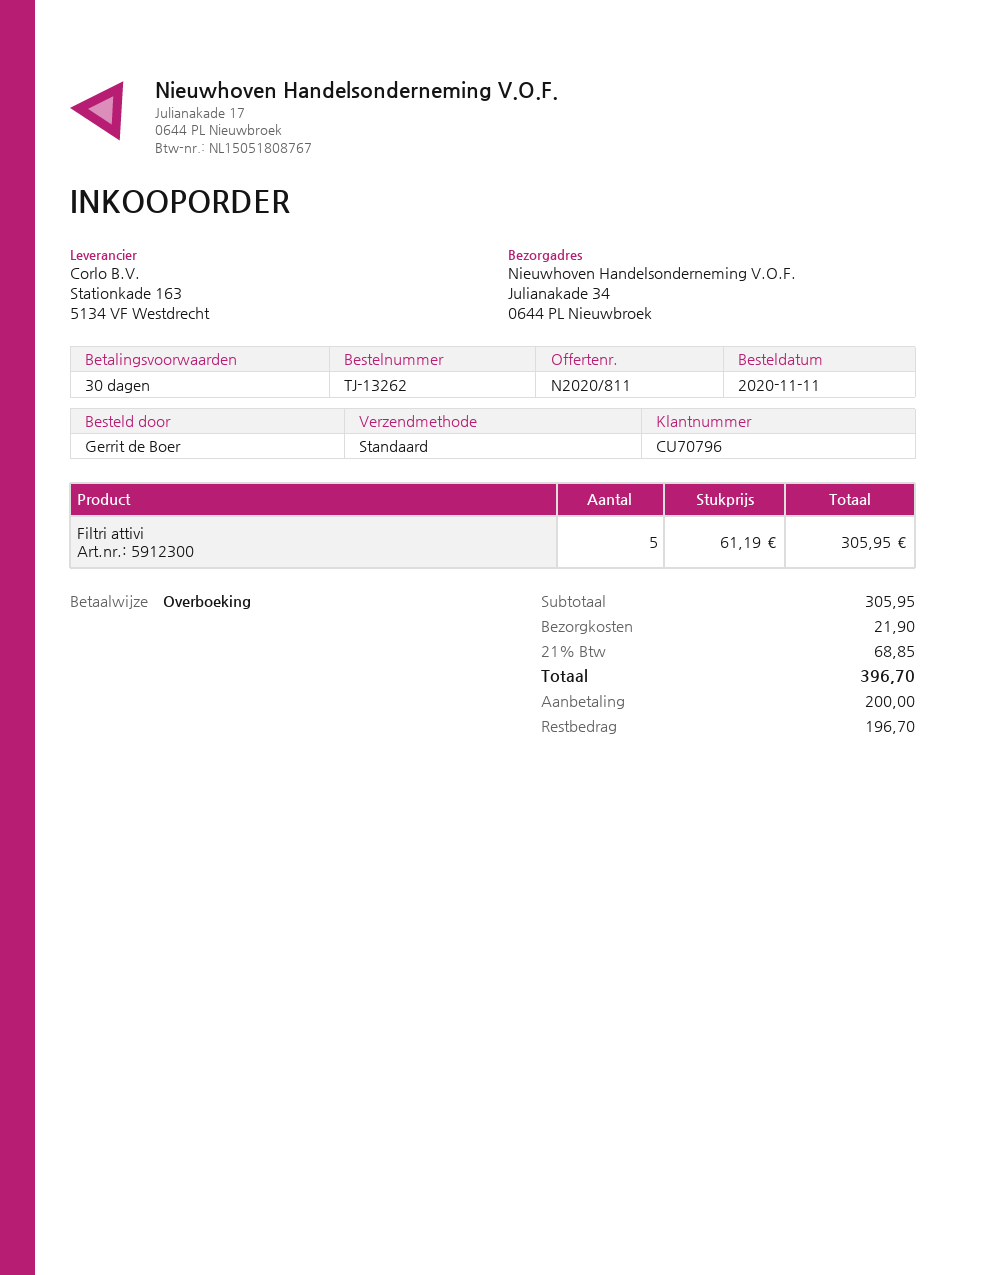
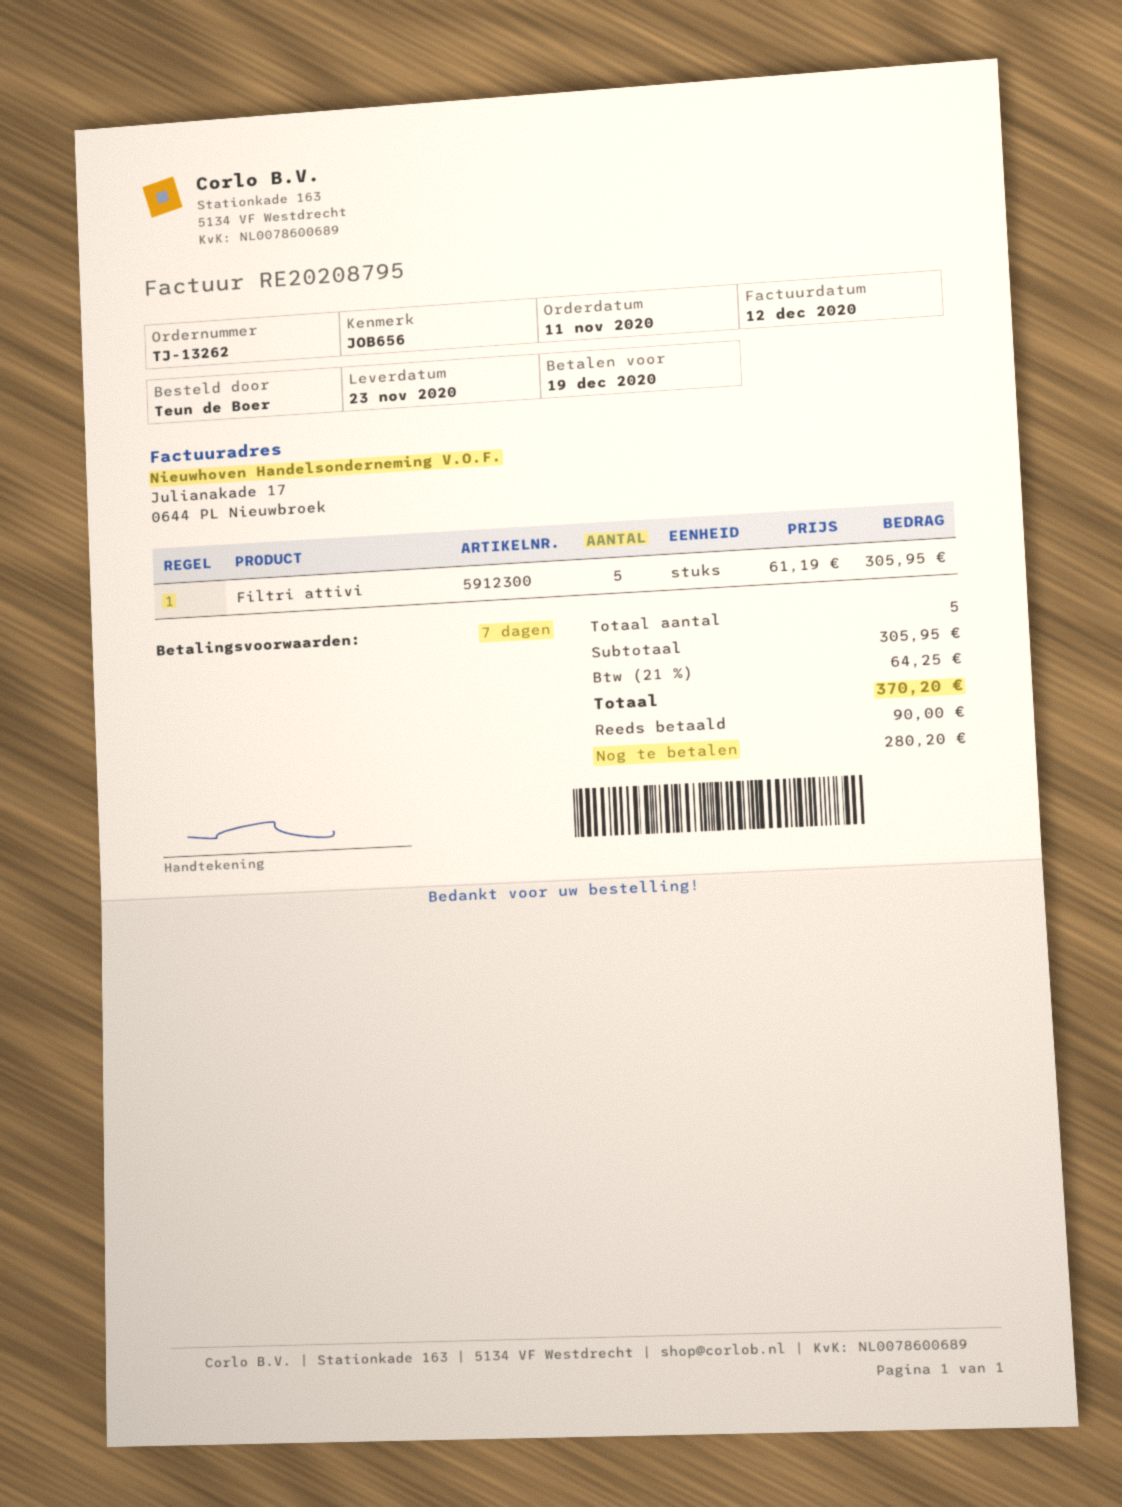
payment terms: 30 days -> 7 days
ordered by: Gerrit de Boer -> Teun de Boer
shipping: 21.90 -> none
tax: 21% = 68.85 -> 21% = 64.25
total: 396.70 -> 370.20
deposit: 200.00 -> 90.00
balance: 196.70 -> 280.20

